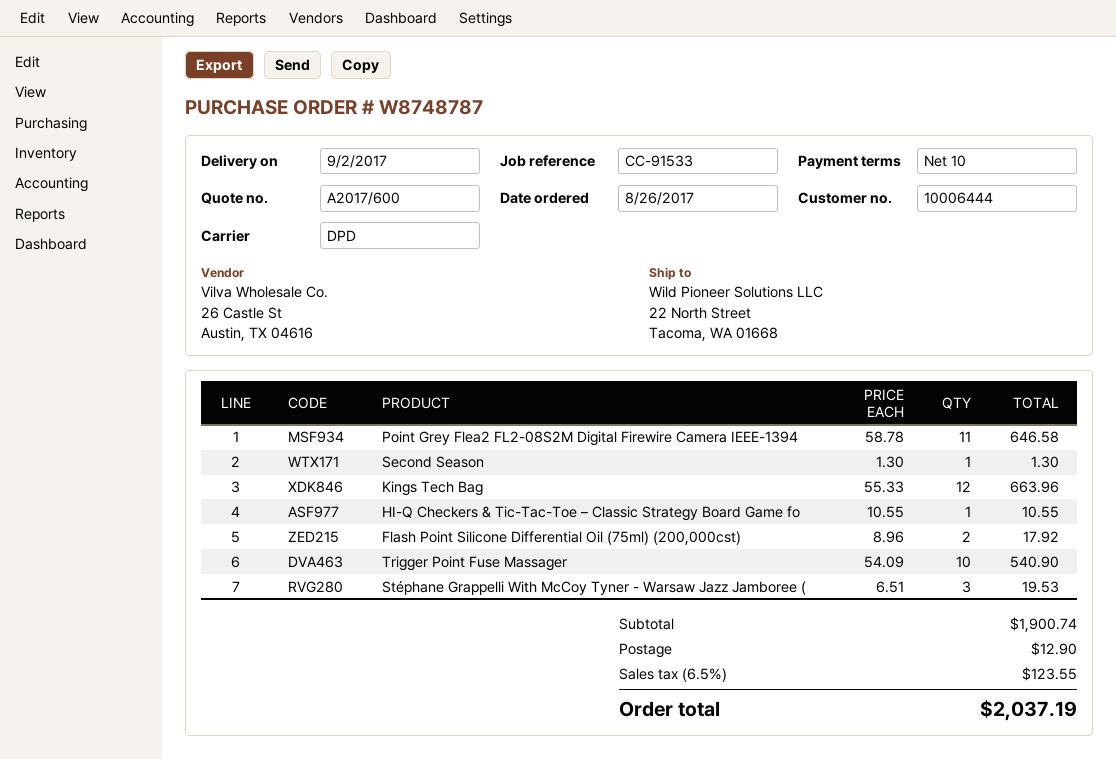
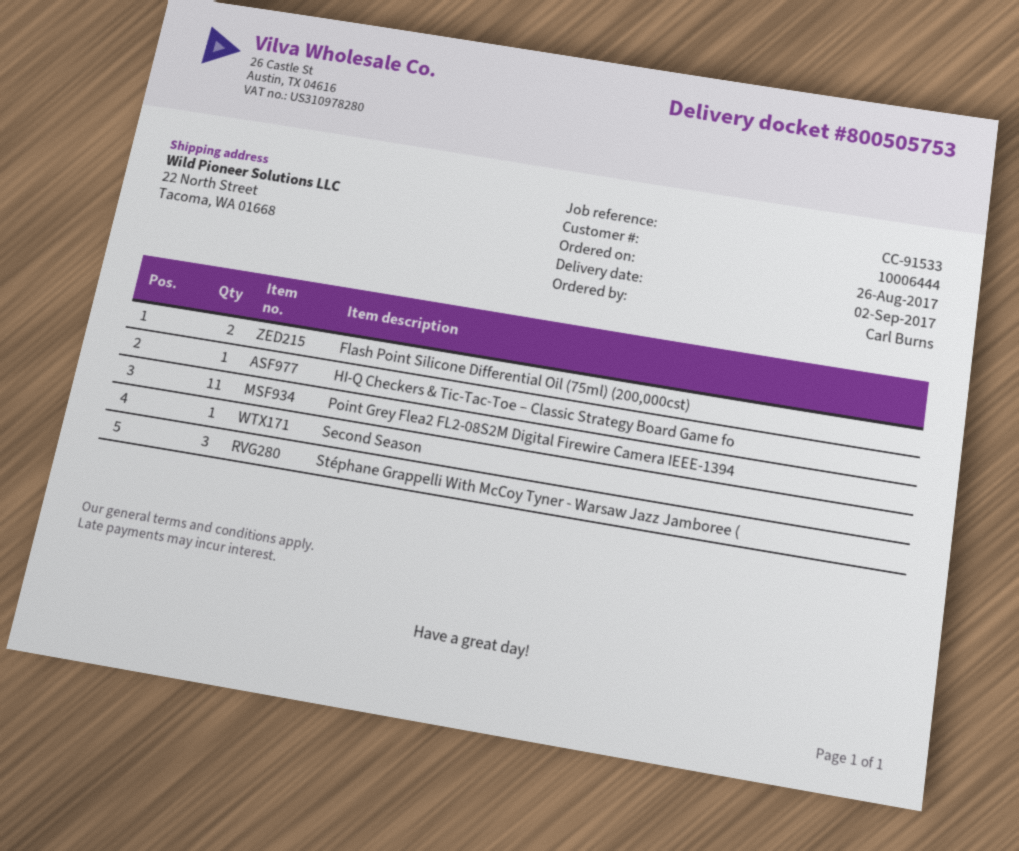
Kings Tech Bag: 12 -> none
Trigger Point Fuse Massager: 10 -> none

